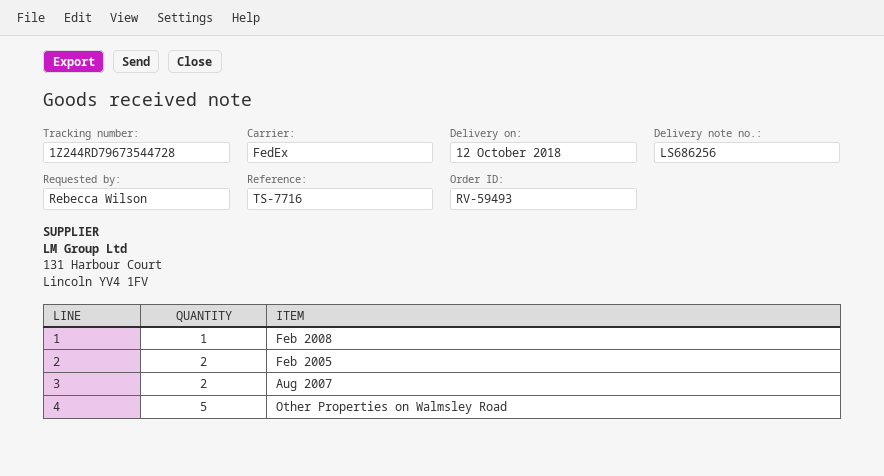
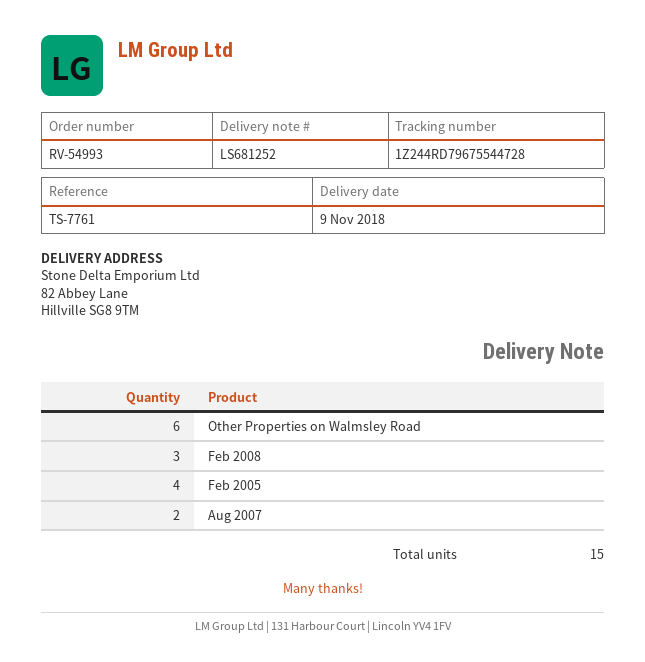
order number: RV-59493 -> RV-54993
delivery note number: LS686256 -> LS681252
delivery date: 2018-10-12 -> 2018-11-09
reference: TS-7716 -> TS-7761
tracking number: 1Z244RD79673544728 -> 1Z244RD79675544728
Feb 2008: 1 -> 3
Feb 2005: 2 -> 4
Other Properties on Walmsley Road: 5 -> 6

